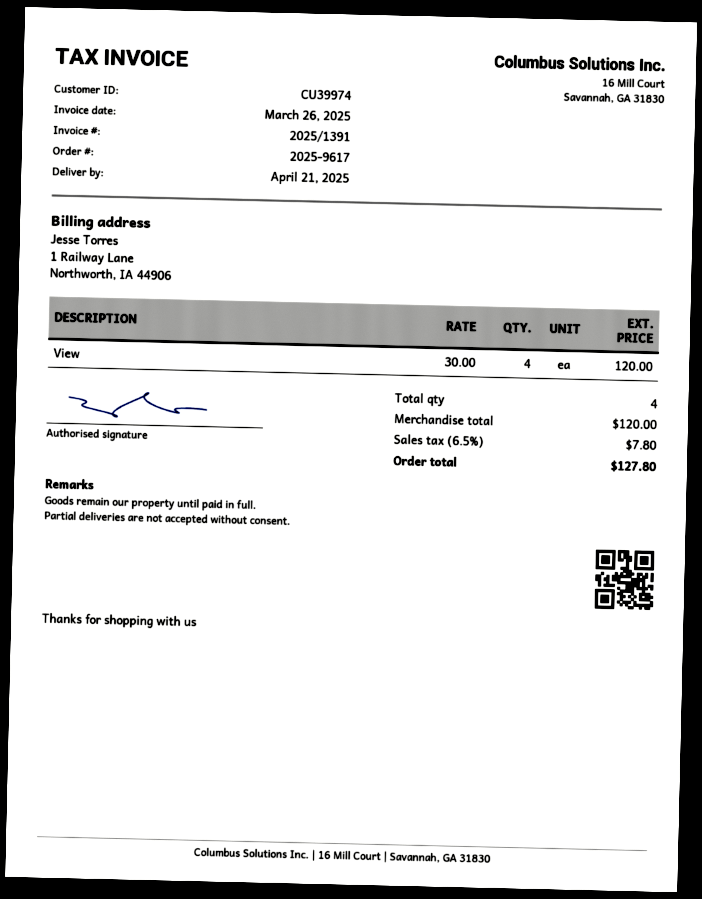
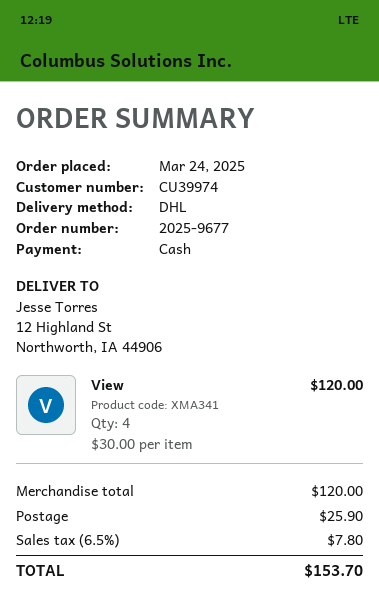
order number: 2025-9617 -> 2025-9677
shipping: none -> 25.90
total: 127.80 -> 153.70

